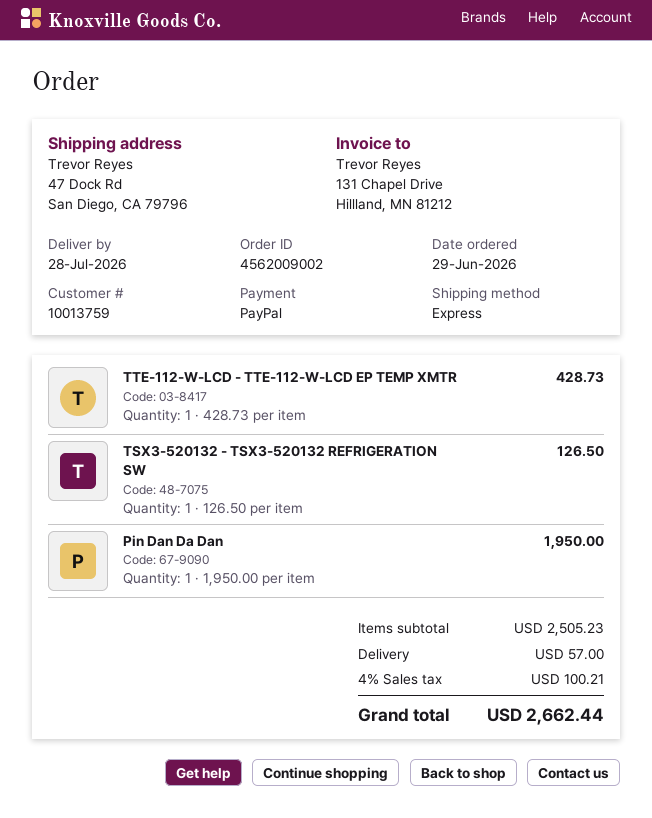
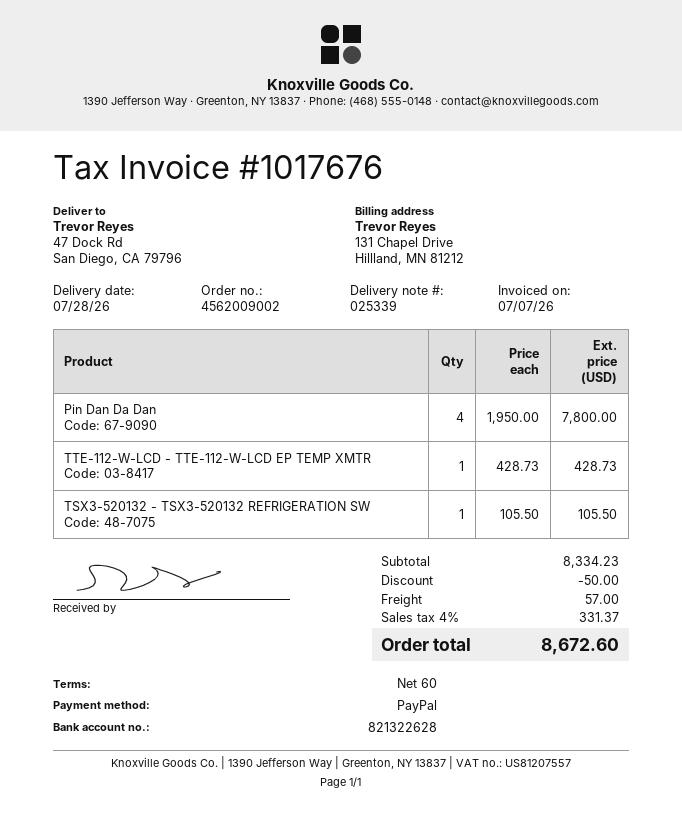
TSX3-520132 - TSX3-520132 REFRIGERATION SW: 1 x 126.50 = 126.50 -> 1 x 105.50 = 105.50
Pin Dan Da Dan: 1 x 1950.00 = 1950.00 -> 4 x 1950.00 = 7800.00
subtotal: 2505.23 -> 8334.23
discount: none -> 50.00
tax: 4% = 100.21 -> 4% = 331.37
total: 2662.44 -> 8672.60

